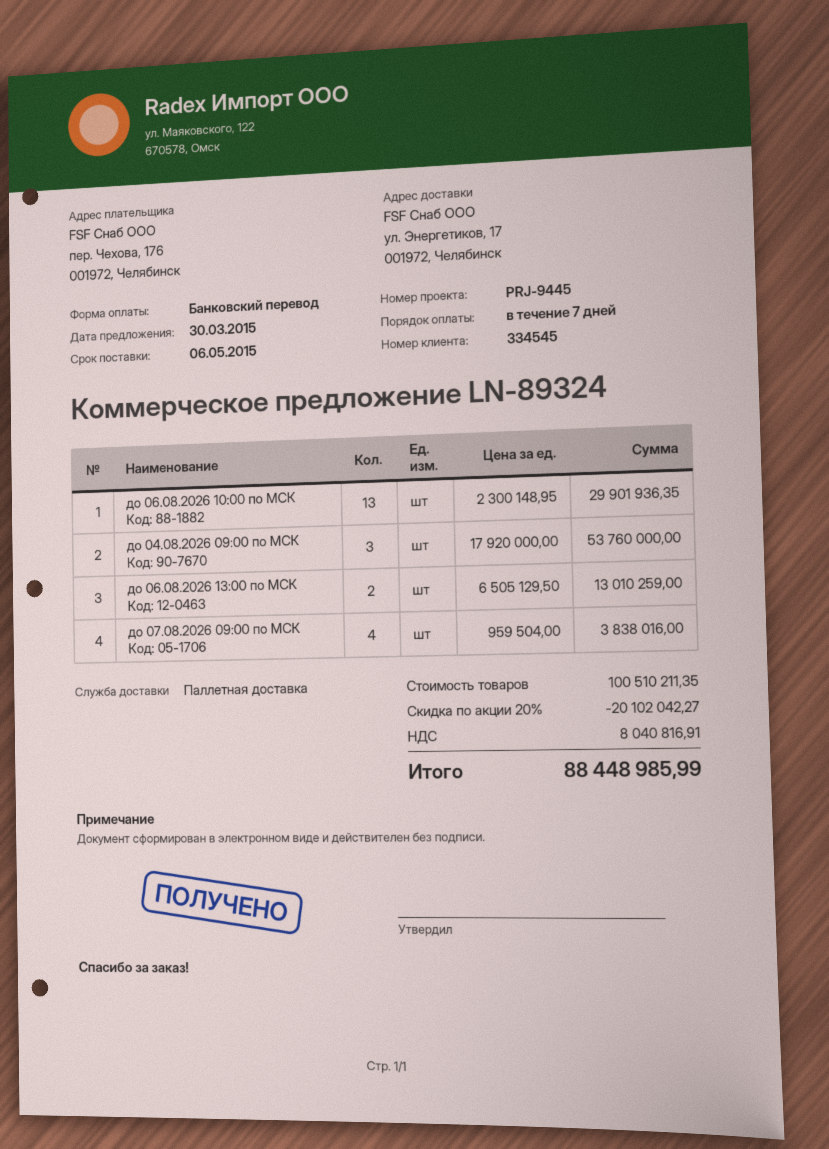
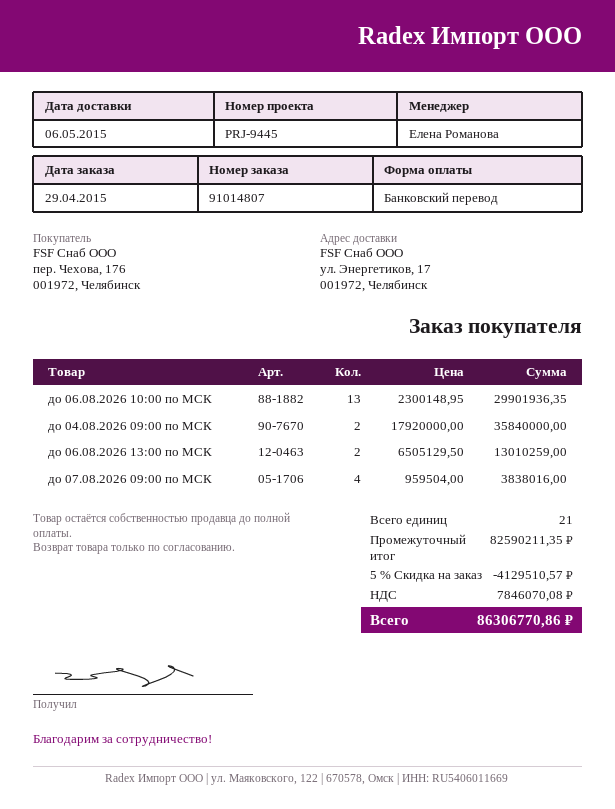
до 04.08.2026 09:00 по МСК: 3 x 17920000.00 = 53760000.00 -> 2 x 17920000.00 = 35840000.00
subtotal: 100510211.35 -> 82590211.35
discount: 20% = 20102042.27 -> 5% = 4129510.57
tax: 8040816.91 -> 7846070.08
total: 88448985.99 -> 86306770.86

